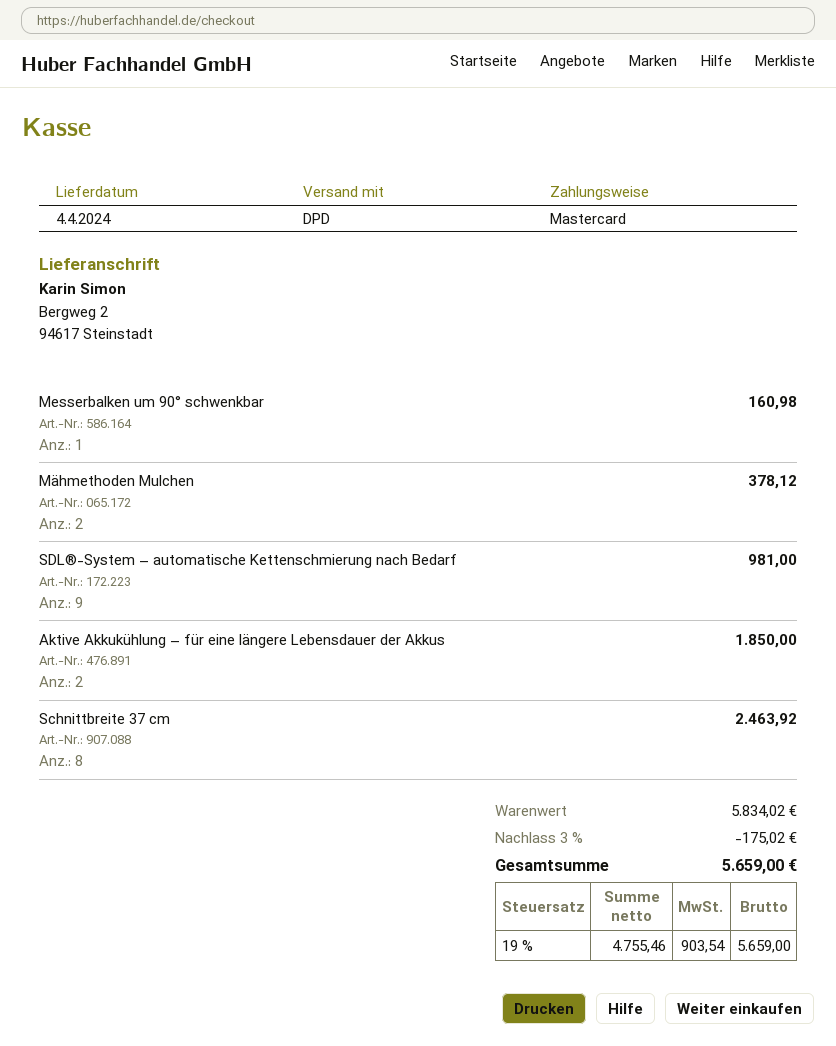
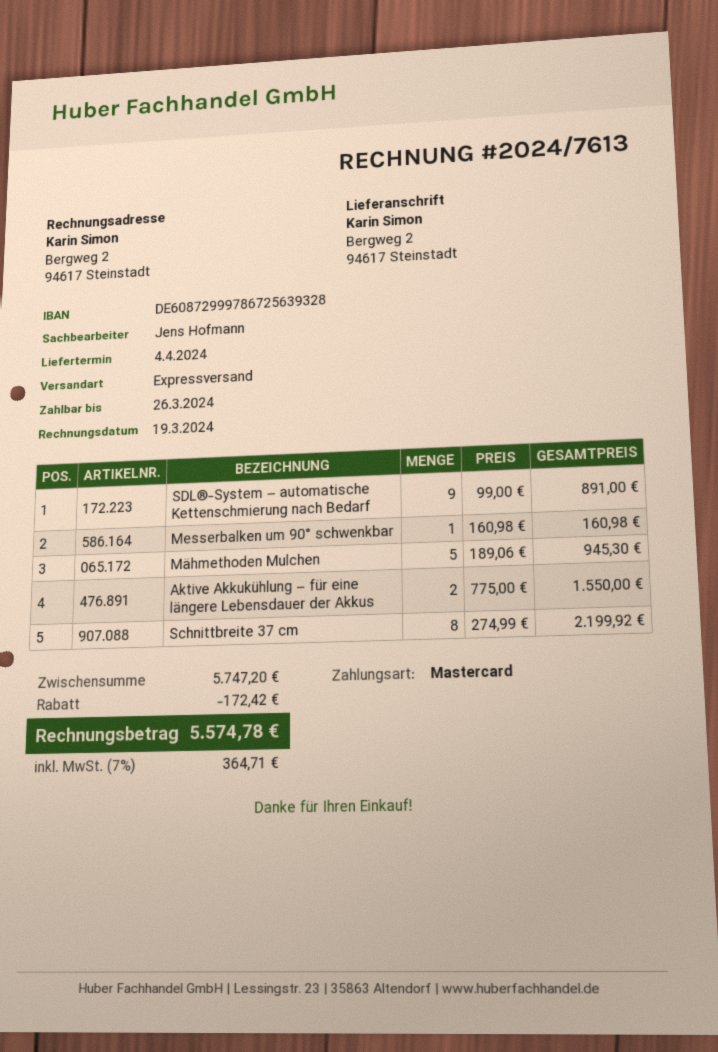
shipping method: DPD -> express
Mähmethoden Mulchen: 2 for 378.12 -> 5 for 945.30
SDL®-System – automatische Kettenschmierung nach Bedarf: 9 for 981.00 -> 9 for 891.00
Aktive Akkukühlung – für eine längere Lebensdauer der Akkus: 2 for 1850.00 -> 2 for 1550.00
Schnittbreite 37 cm: 8 for 2463.92 -> 8 for 2199.92
subtotal: 5834.02 -> 5747.20
discount: 175.02 -> 172.42
tax: 19% = 903.54 -> 7% = 364.71
total: 5659.00 -> 5574.78

